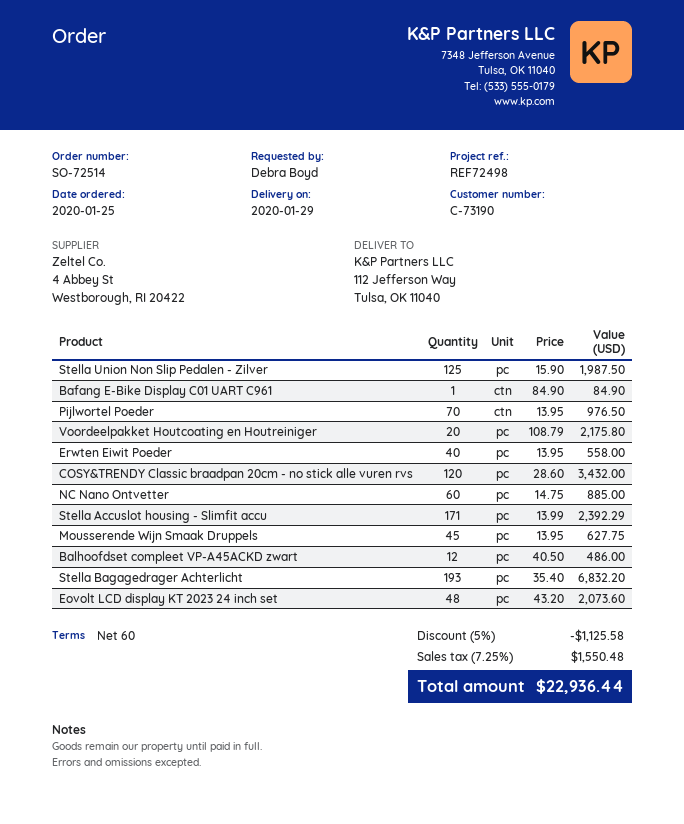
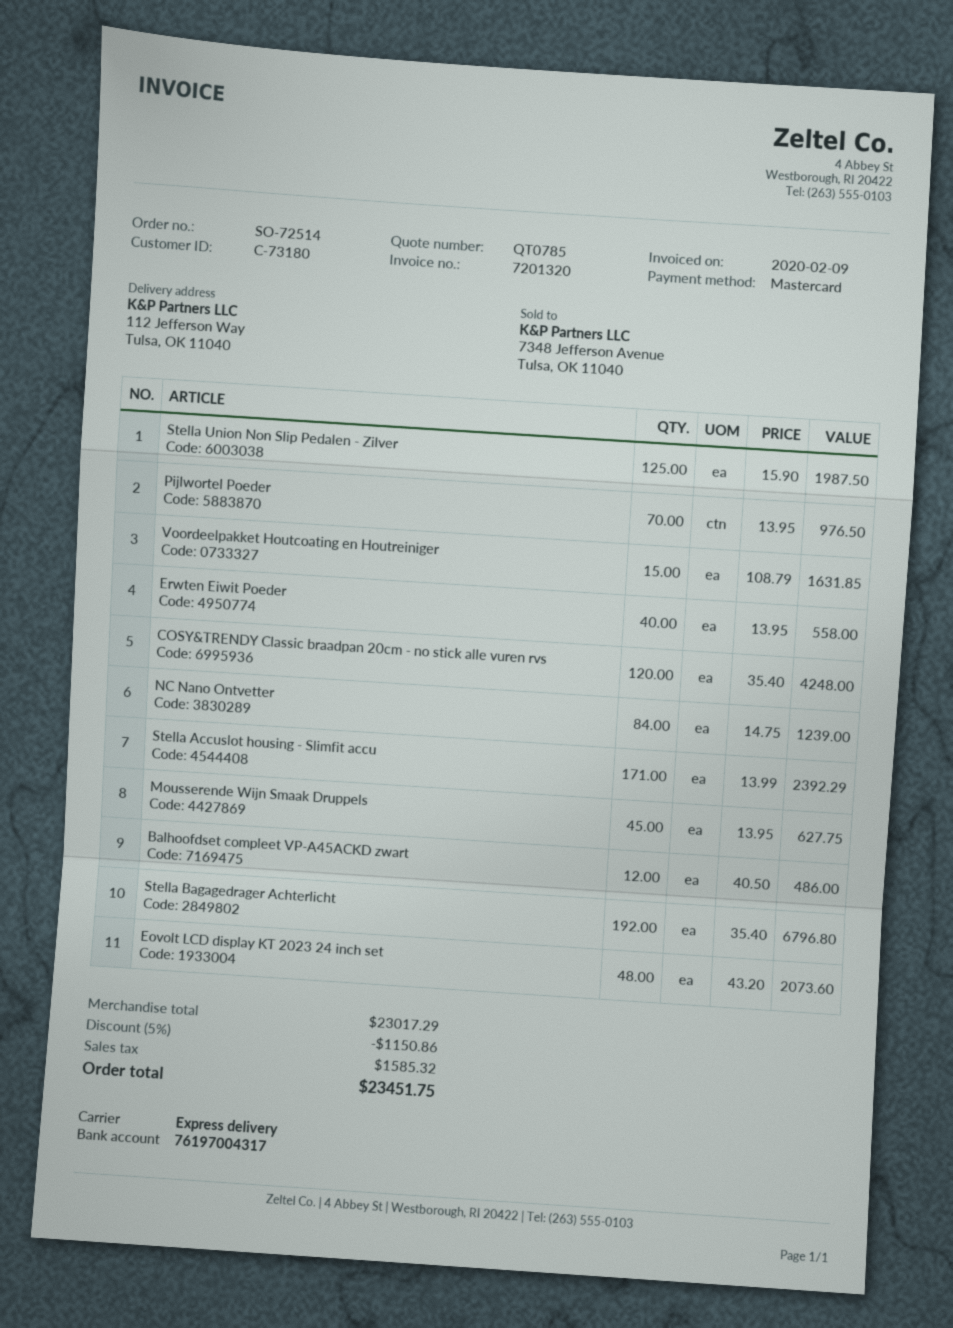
customer number: C-73190 -> C-73180
Bafang E-Bike Display C01 UART C961: 1 x 84.90 = 84.90 -> none
Voordeelpakket Houtcoating en Houtreiniger: 20 x 108.79 = 2175.80 -> 15 x 108.79 = 1631.85
COSY&TRENDY Classic braadpan 20cm - no stick alle vuren rvs: 120 x 28.60 = 3432.00 -> 120 x 35.40 = 4248.00
NC Nano Ontvetter: 60 x 14.75 = 885.00 -> 84 x 14.75 = 1239.00
Stella Bagagedrager Achterlicht: 193 x 35.40 = 6832.20 -> 192 x 35.40 = 6796.80
discount: 5% = 1125.58 -> 5% = 1150.86
tax: 1550.48 -> 1585.32
total: 22936.44 -> 23451.75

